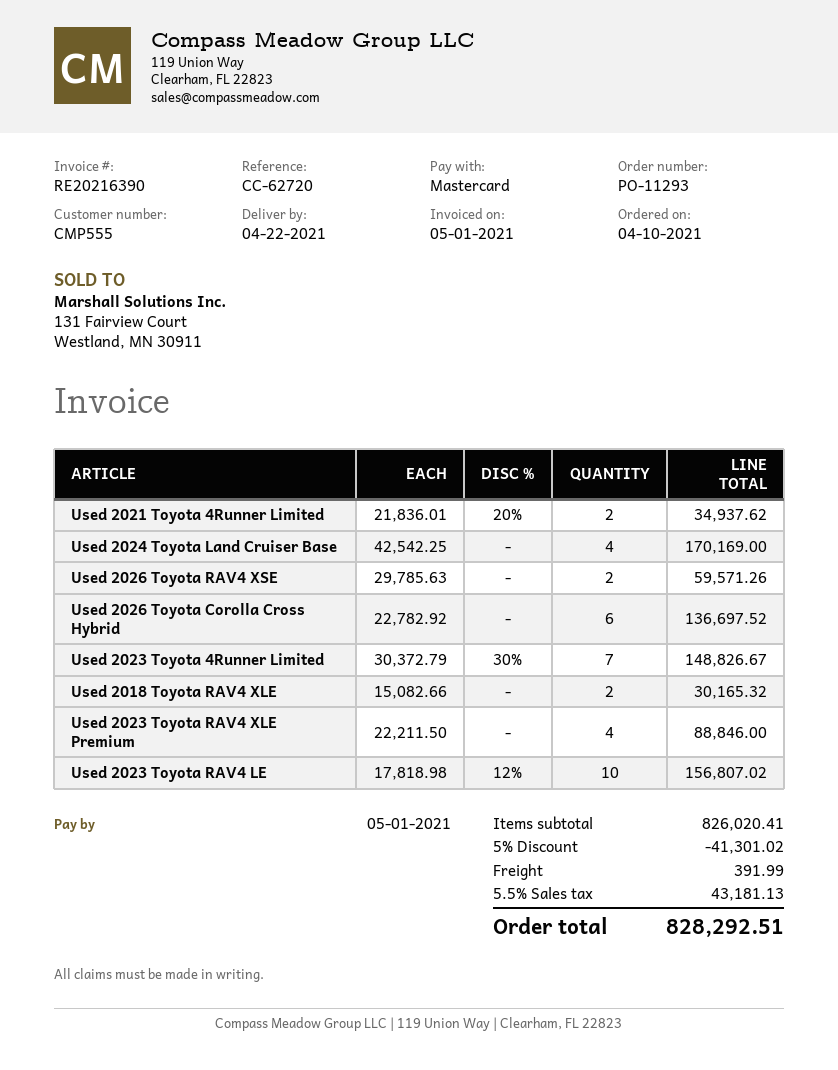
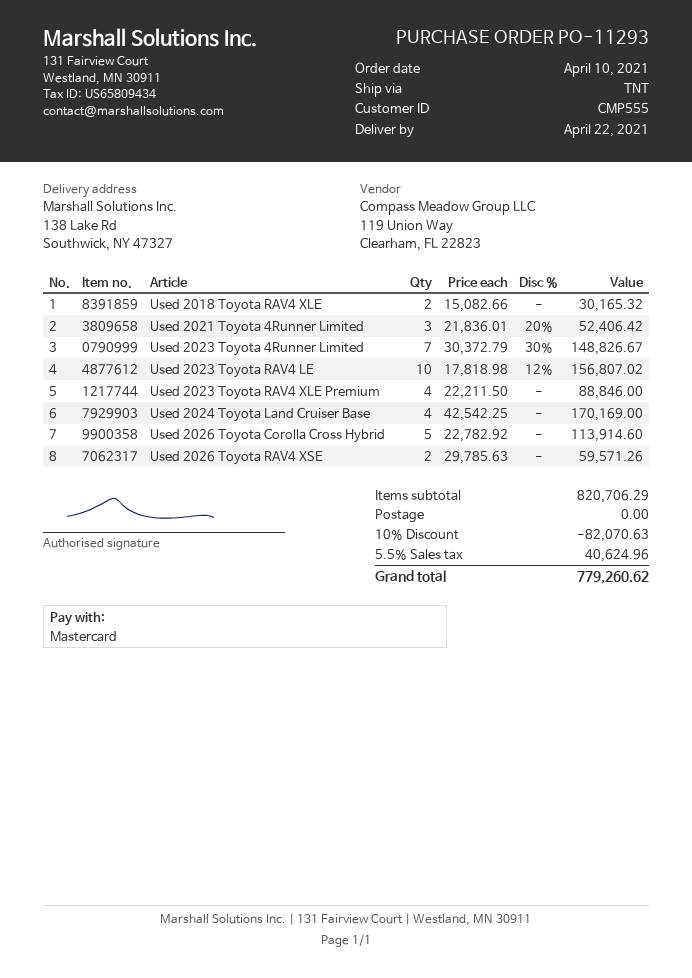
Used 2021 Toyota 4Runner Limited: 2 x 21836.01 - 20% = 34937.62 -> 3 x 21836.01 - 20% = 52406.42
Used 2026 Toyota Corolla Cross Hybrid: 6 x 22782.92 = 136697.52 -> 5 x 22782.92 = 113914.60
subtotal: 826020.41 -> 820706.29
discount: 5% = 41301.02 -> 10% = 82070.63
shipping: 391.99 -> 0.00
tax: 5.5% = 43181.13 -> 5.5% = 40624.96
total: 828292.51 -> 779260.62

